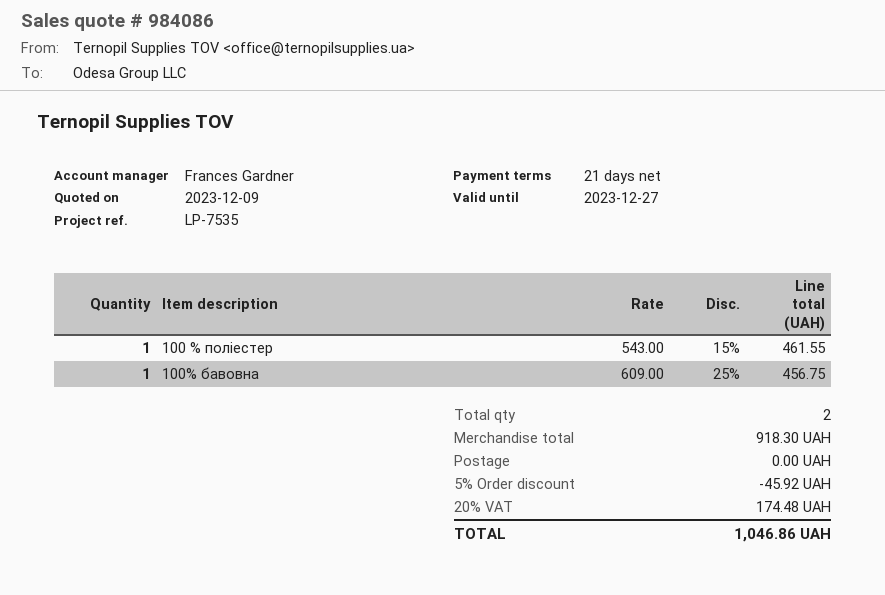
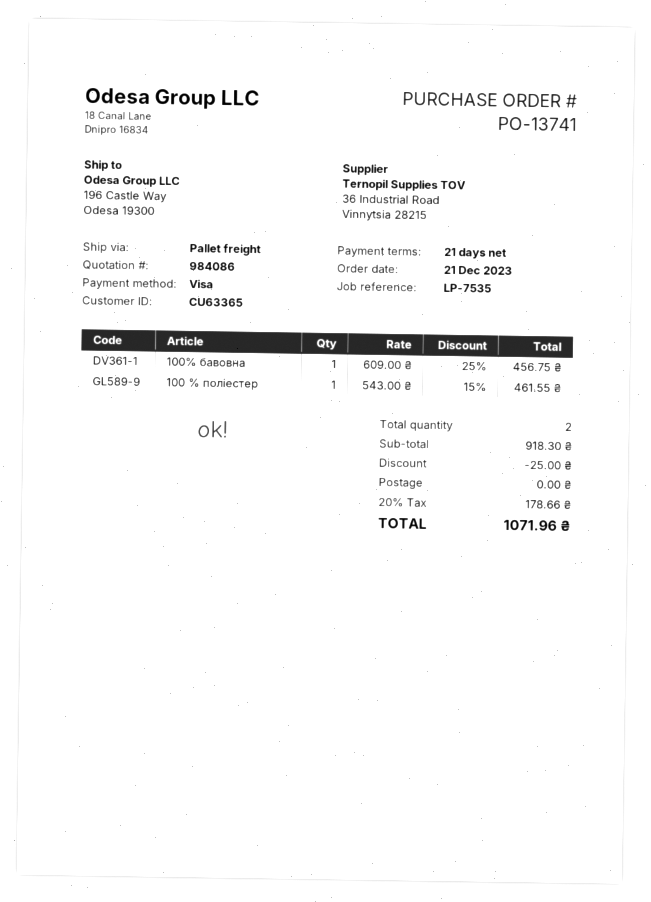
discount: 45.92 -> 25.00
tax: 20% = 174.48 -> 20% = 178.66
total: 1046.86 -> 1071.96

